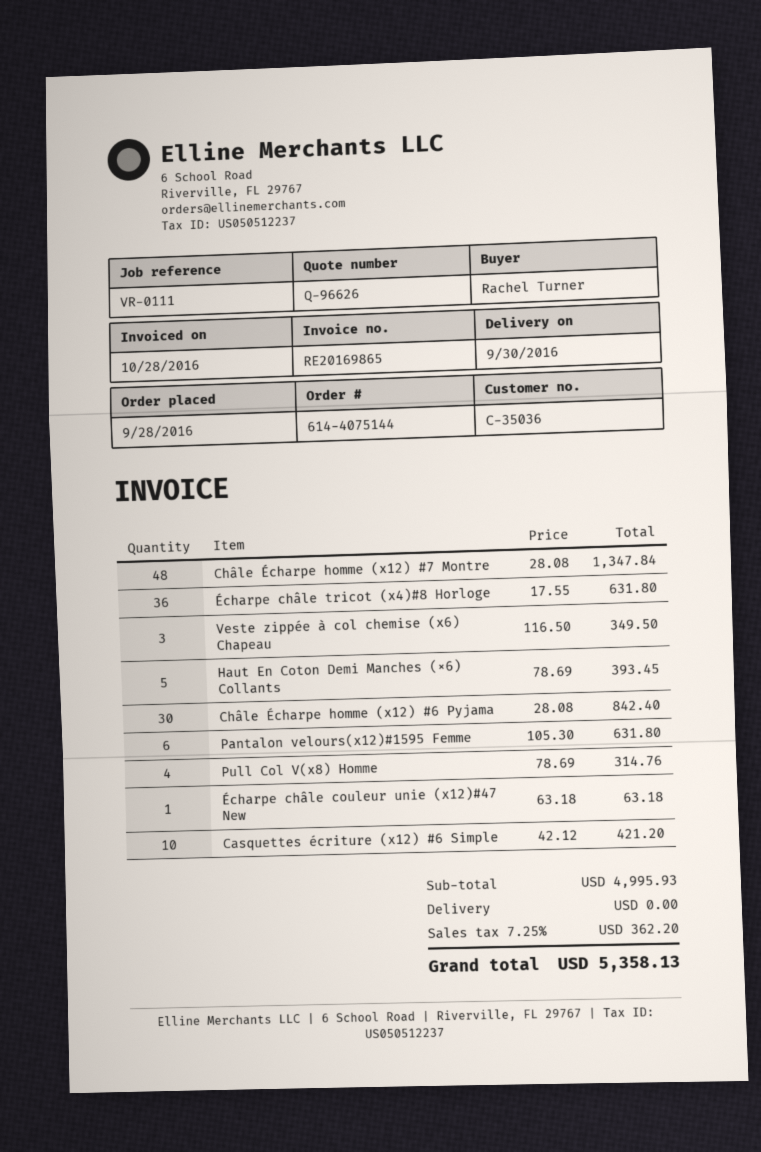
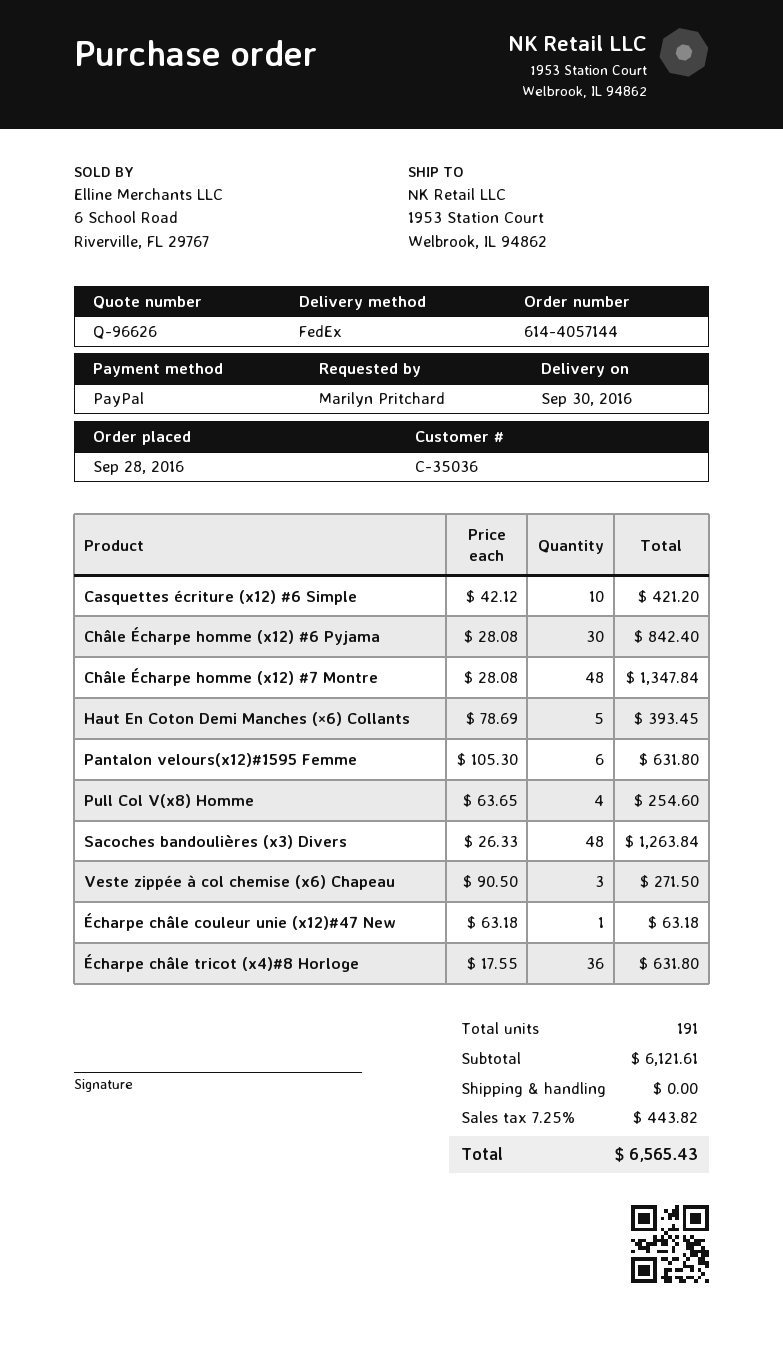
order number: 614-4075144 -> 614-4057144
ordered by: Rachel Turner -> Marilyn Pritchard
Veste zippée à col chemise (x6) Chapeau: 3 x 116.50 = 349.50 -> 3 x 90.50 = 271.50
Pull Col V(x8) Homme: 4 x 78.69 = 314.76 -> 4 x 63.65 = 254.60
Sacoches bandoulières (x3) Divers: none -> 48 x 26.33 = 1263.84
subtotal: 4995.93 -> 6121.61
tax: 7.25% = 362.20 -> 7.25% = 443.82
total: 5358.13 -> 6565.43

